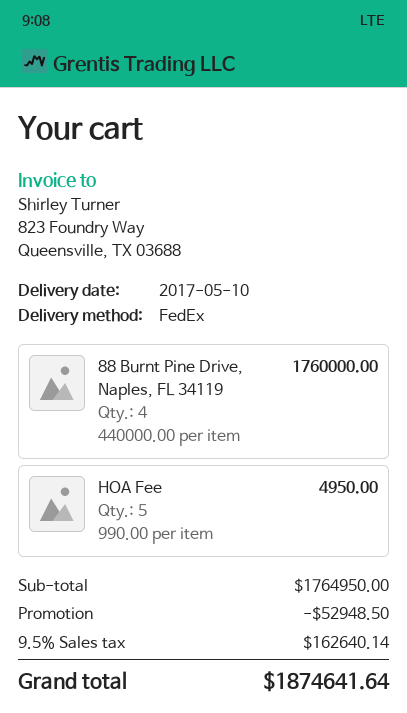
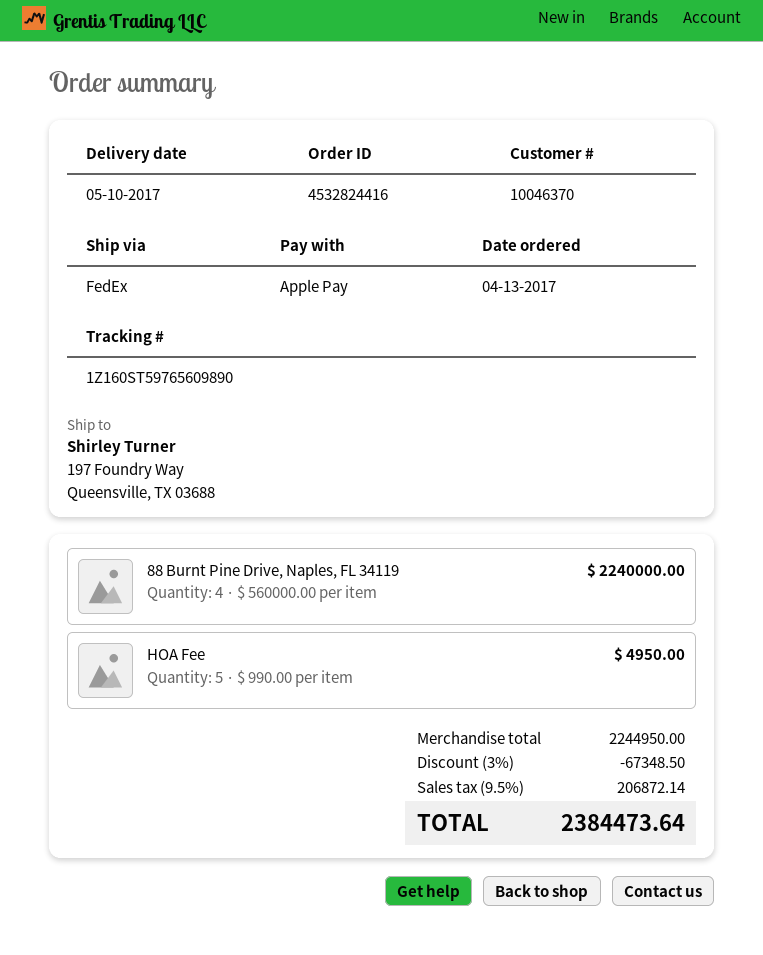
88 Burnt Pine Drive, Naples, FL 34119: 4 x 440000.00 = 1760000.00 -> 4 x 560000.00 = 2240000.00
subtotal: 1764950.00 -> 2244950.00
discount: 52948.50 -> 67348.50
tax: 9.5% = 162640.14 -> 9.5% = 206872.14
total: 1874641.64 -> 2384473.64

